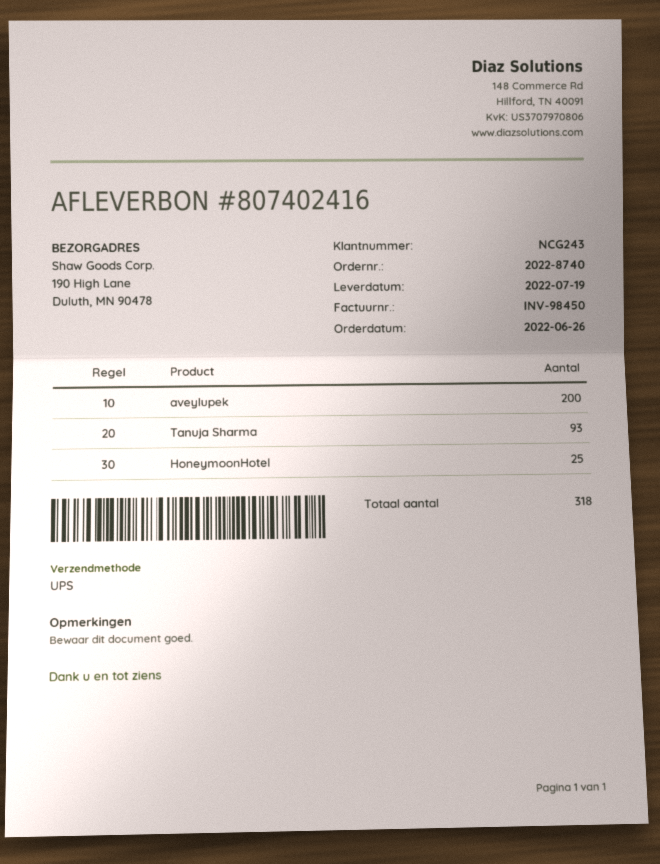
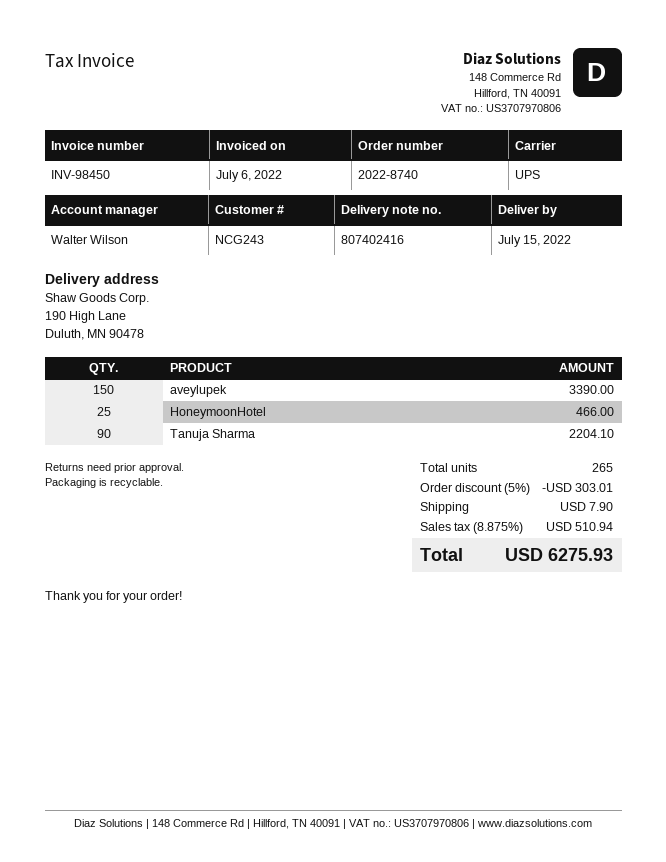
delivery date: 2022-07-19 -> 2022-07-15
aveylupek: 200 -> 150
Tanuja Sharma: 93 -> 90
total quantity: 318 -> 265

